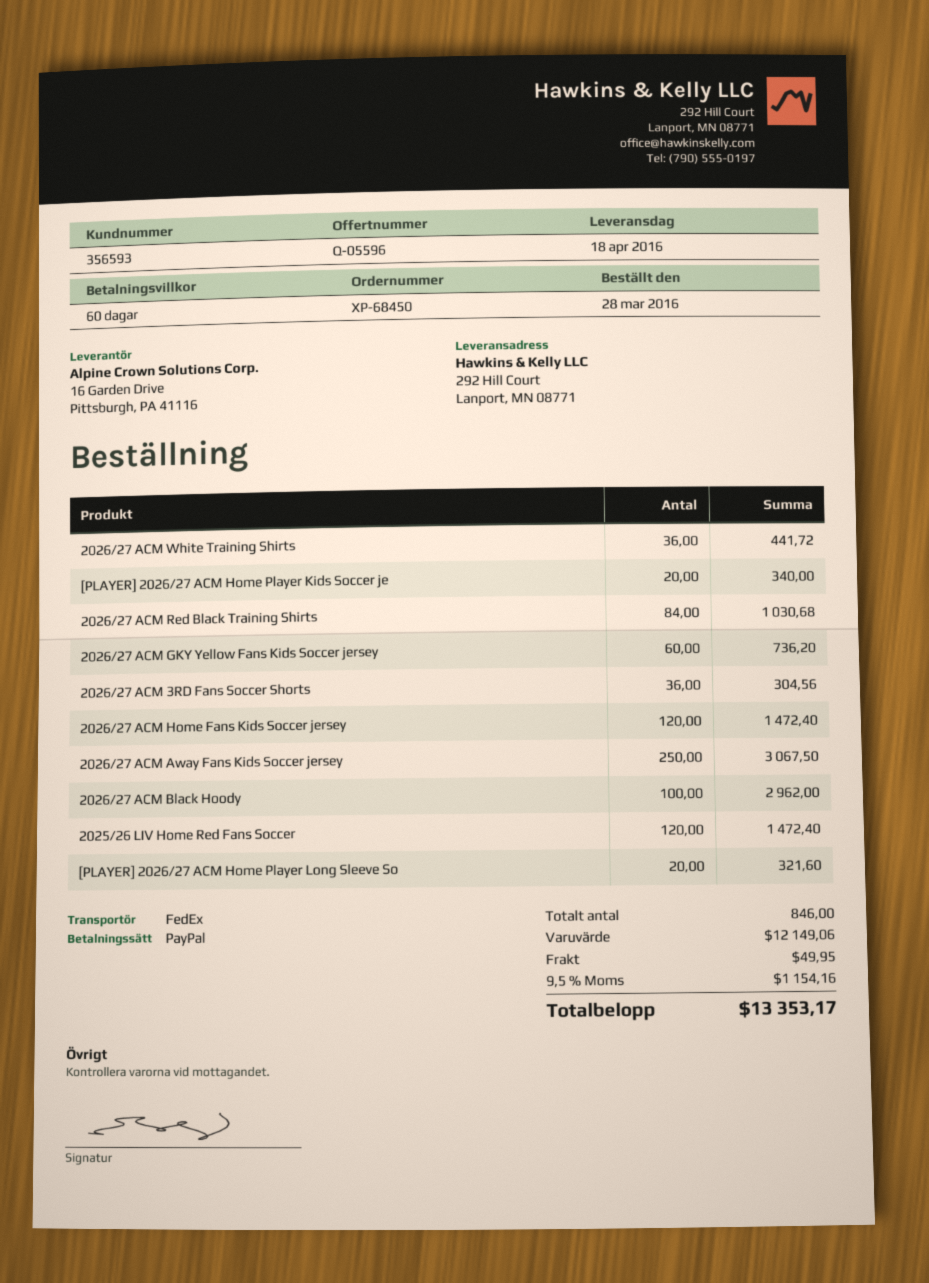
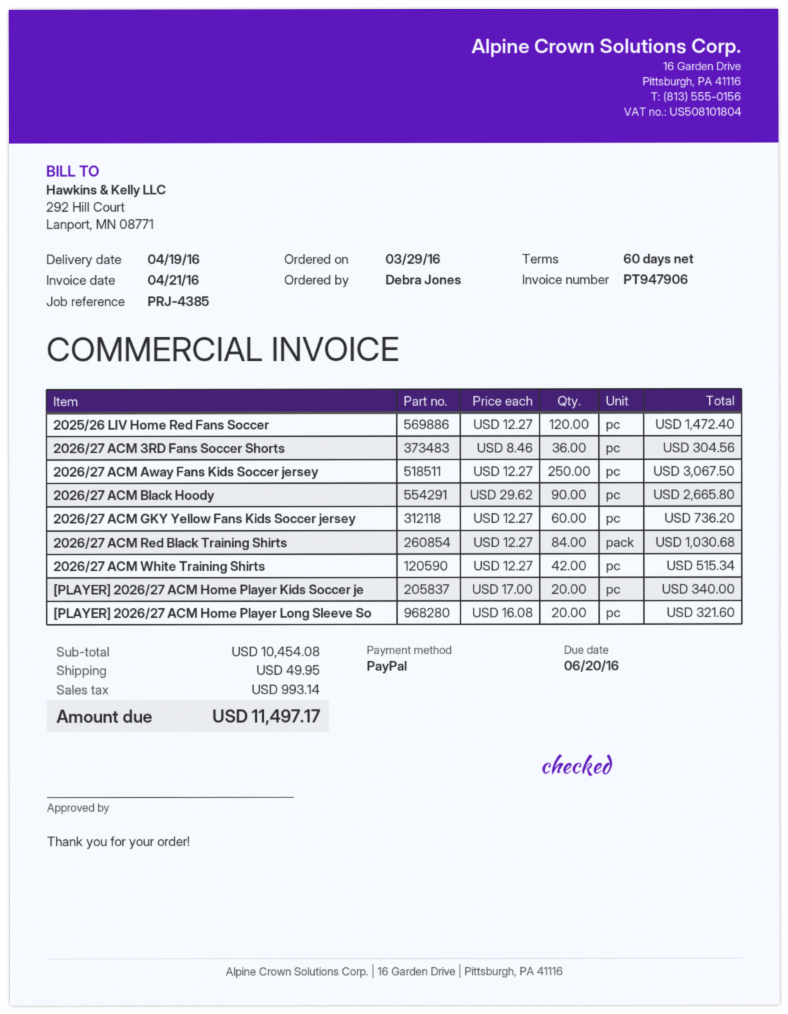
order date: 2016-03-28 -> 2016-03-29
delivery date: 2016-04-18 -> 2016-04-19
2026/27 ACM White Training Shirts: 36 for 441.72 -> 42 for 515.34
2026/27 ACM Home Fans Kids Soccer jersey: 120 for 1472.40 -> none
2026/27 ACM Black Hoody: 100 for 2962.00 -> 90 for 2665.80
subtotal: 12149.06 -> 10454.08
tax: 1154.16 -> 993.14
total: 13353.17 -> 11497.17

